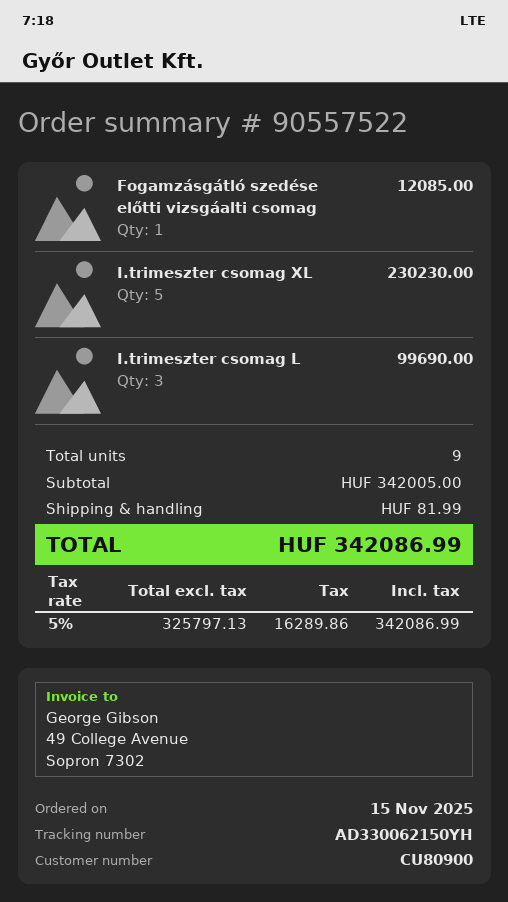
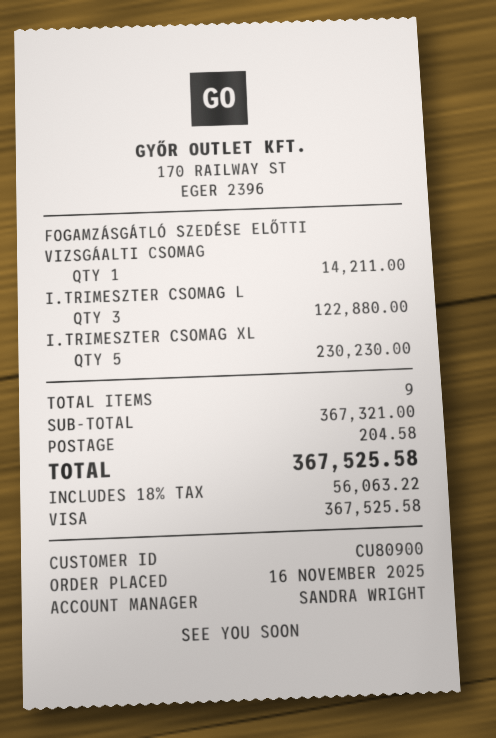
order date: 2025-11-15 -> 2025-11-16
Fogamzásgátló szedése előtti vizsgáalti csomag: 1 for 12085.00 -> 1 for 14211.00
I.trimeszter csomag L: 3 for 99690.00 -> 3 for 122880.00
subtotal: 342005.00 -> 367321.00
shipping: 81.99 -> 204.58
tax: 5% = 16289.86 -> 18% = 56063.22
total: 342086.99 -> 367525.58

